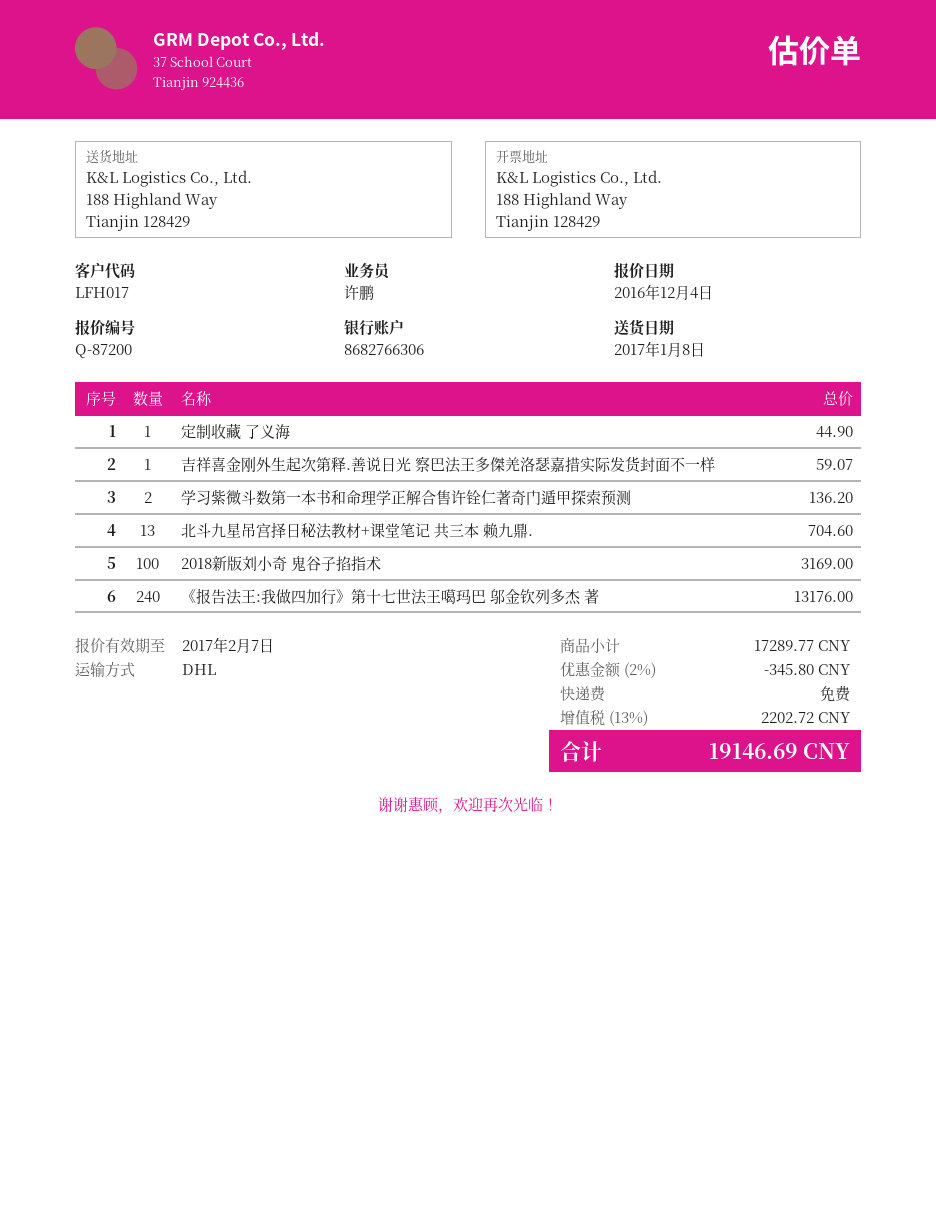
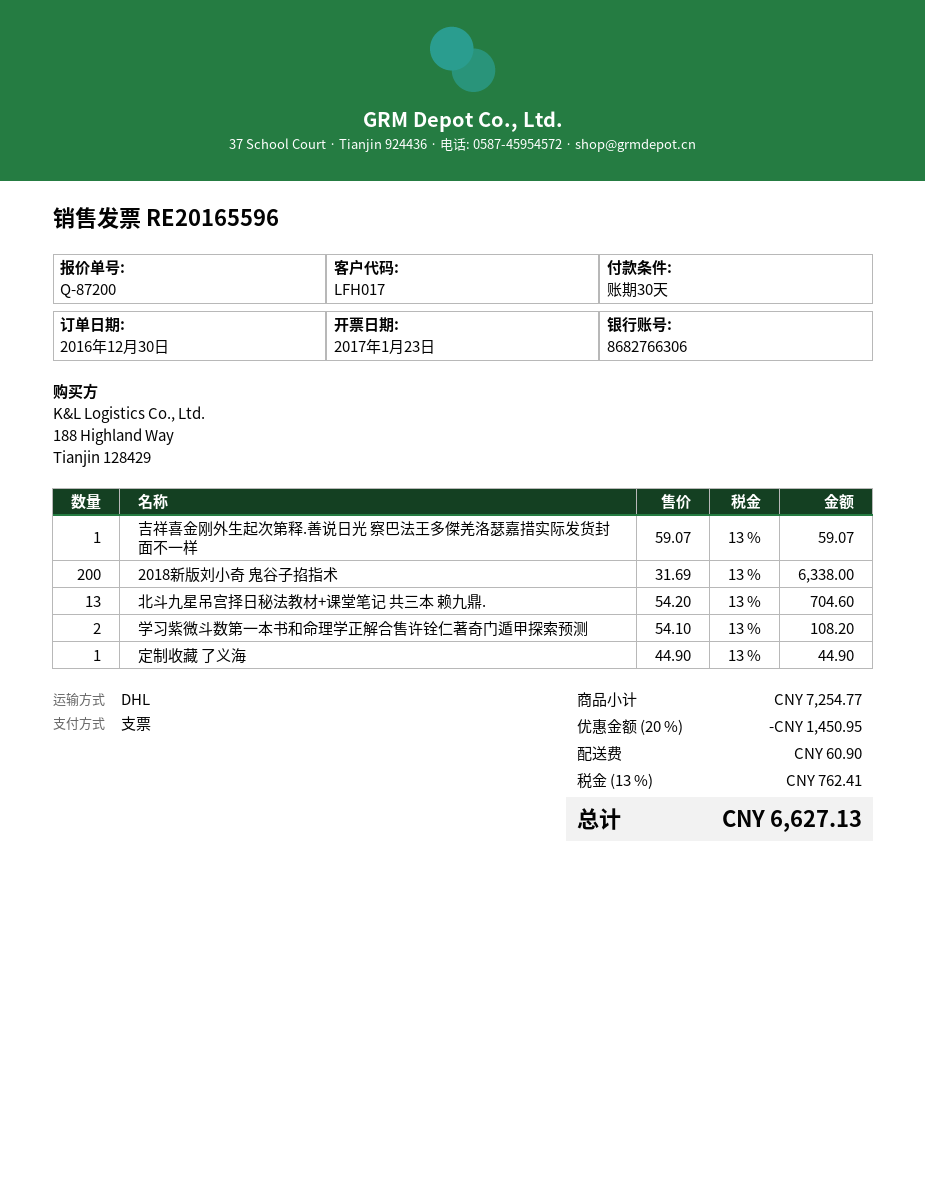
学习紫微斗数第一本书和命理学正解合售许铨仁著奇门遁甲探索预测: 2 for 136.20 -> 2 for 108.20
2018新版刘小奇 鬼谷子掐指术: 100 for 3169.00 -> 200 for 6338.00
《报告法王:我做四加行》第十七世法王噶玛巴 邬金钦列多杰 著: 240 for 13176.00 -> none
subtotal: 17289.77 -> 7254.77
discount: 2% = 345.80 -> 20% = 1450.95
shipping: 0.00 -> 60.90
tax: 13% = 2202.72 -> 13% = 762.41
total: 19146.69 -> 6627.13

